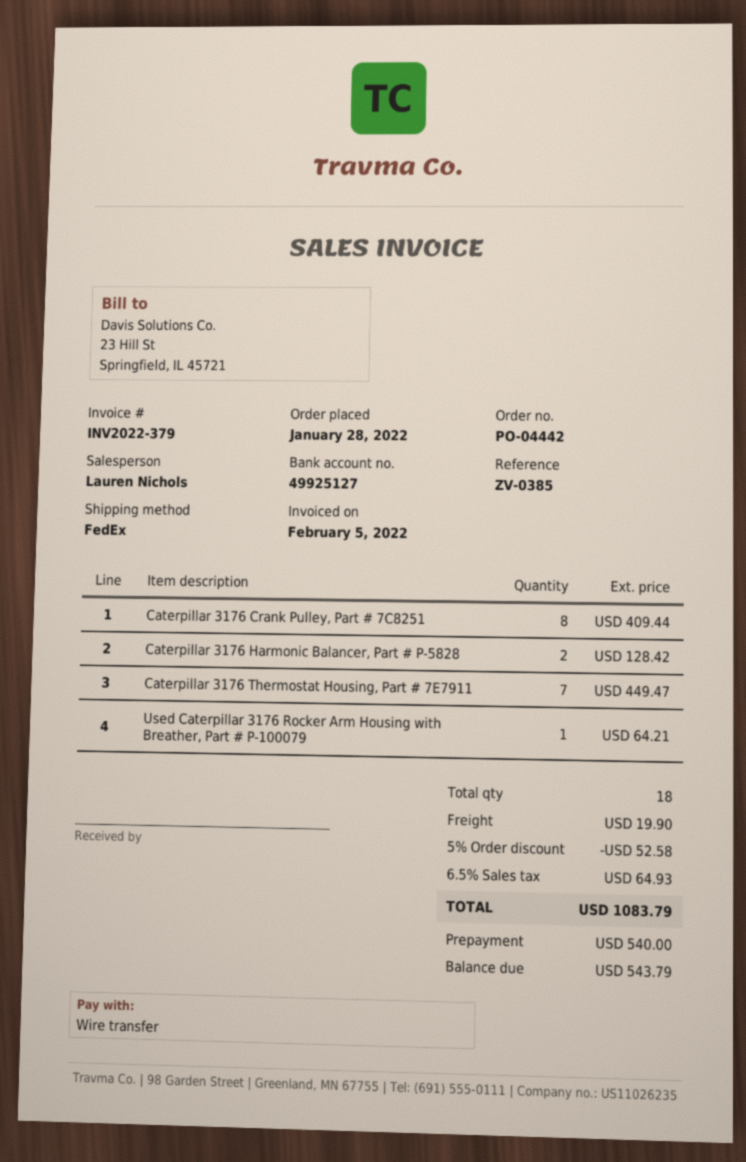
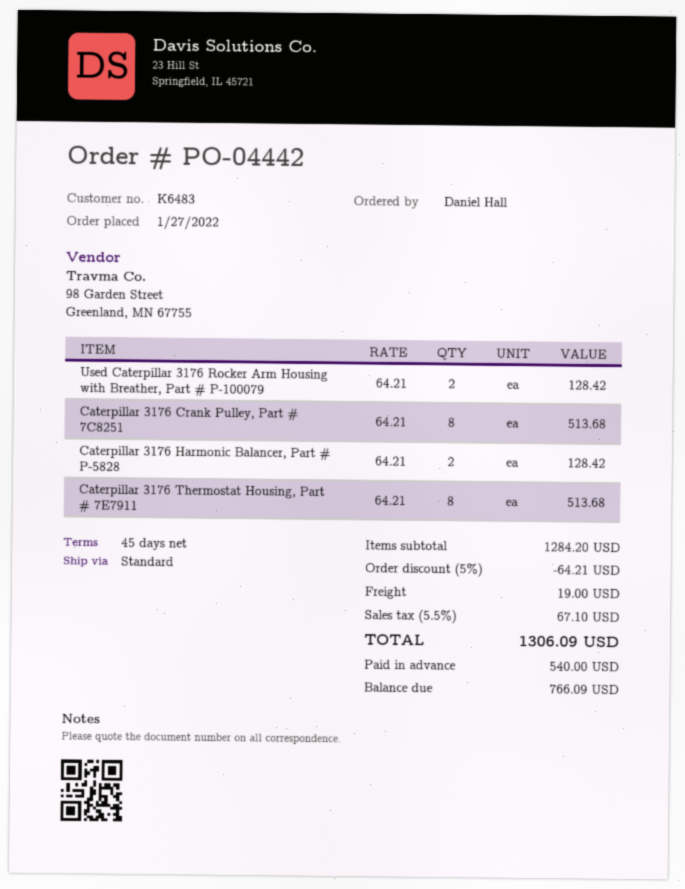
order date: 2022-01-28 -> 2022-01-27
shipping method: FedEx -> standard
Caterpillar 3176 Crank Pulley, Part # 7C8251: 8 for 409.44 -> 8 for 513.68
Caterpillar 3176 Thermostat Housing, Part # 7E7911: 7 for 449.47 -> 8 for 513.68
Used Caterpillar 3176 Rocker Arm Housing with Breather, Part # P-100079: 1 for 64.21 -> 2 for 128.42
discount: 5% = 52.58 -> 5% = 64.21
shipping: 19.90 -> 19.00
tax: 6.5% = 64.93 -> 5.5% = 67.10
total: 1083.79 -> 1306.09
balance: 543.79 -> 766.09

